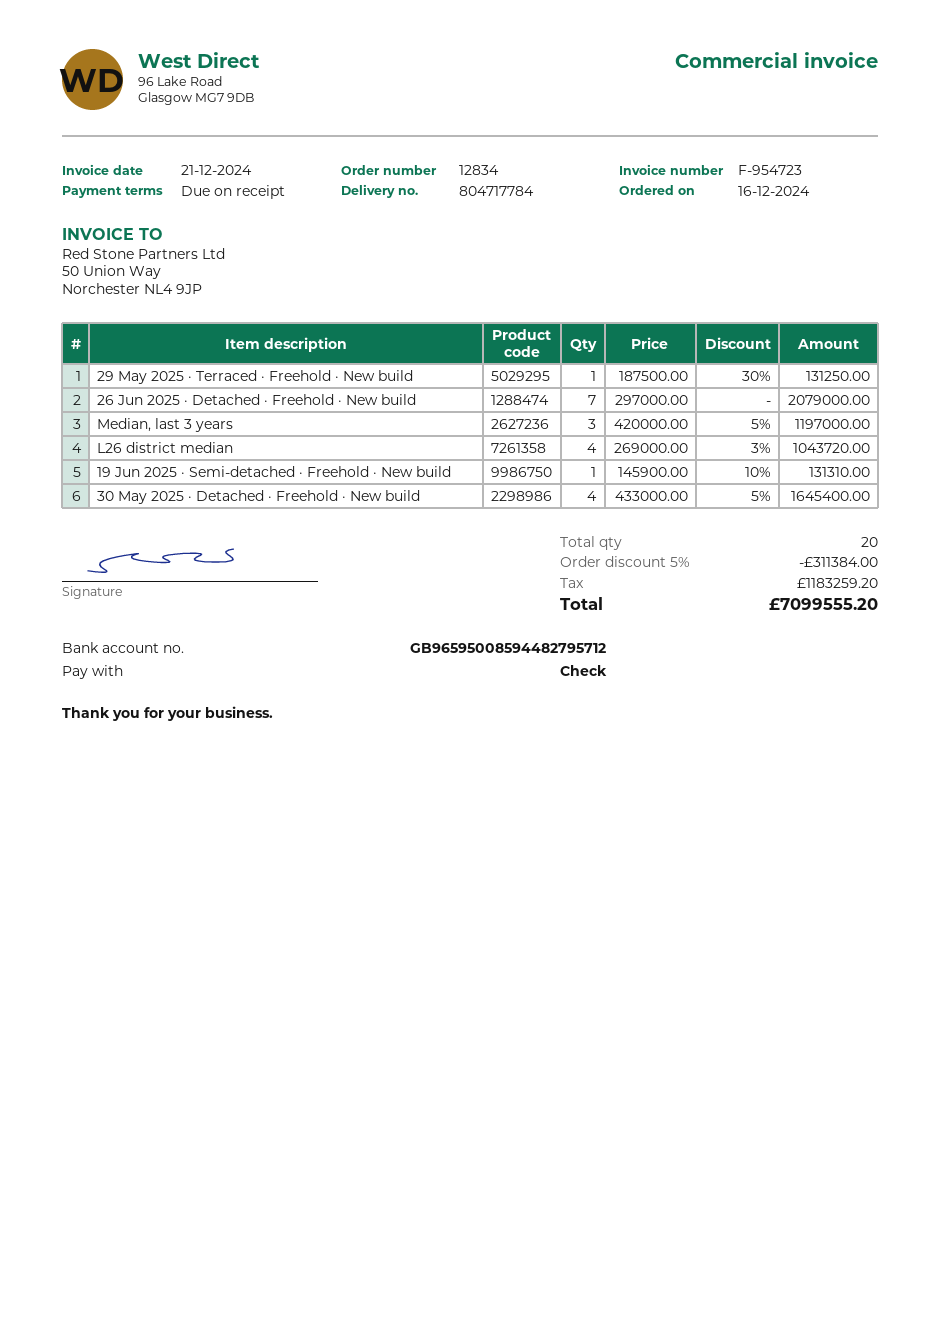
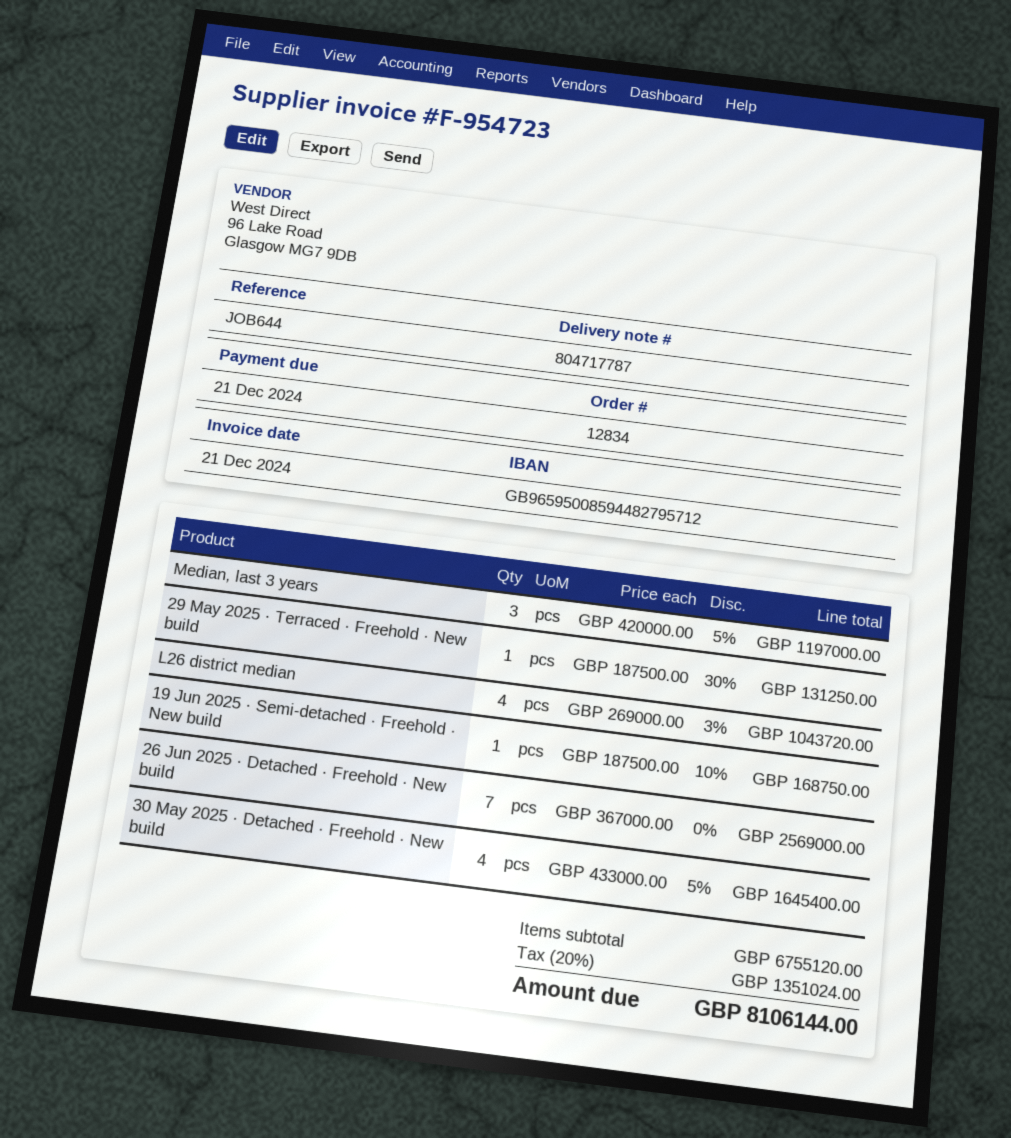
delivery note number: 804717784 -> 804717787
26 Jun 2025 · Detached · Freehold · New build: 7 x 297000.00 = 2079000.00 -> 7 x 367000.00 = 2569000.00
19 Jun 2025 · Semi-detached · Freehold · New build: 1 x 145900.00 - 10% = 131310.00 -> 1 x 187500.00 - 10% = 168750.00
discount: 5% = 311384.00 -> none
tax: 1183259.20 -> 1351024.00
total: 7099555.20 -> 8106144.00

